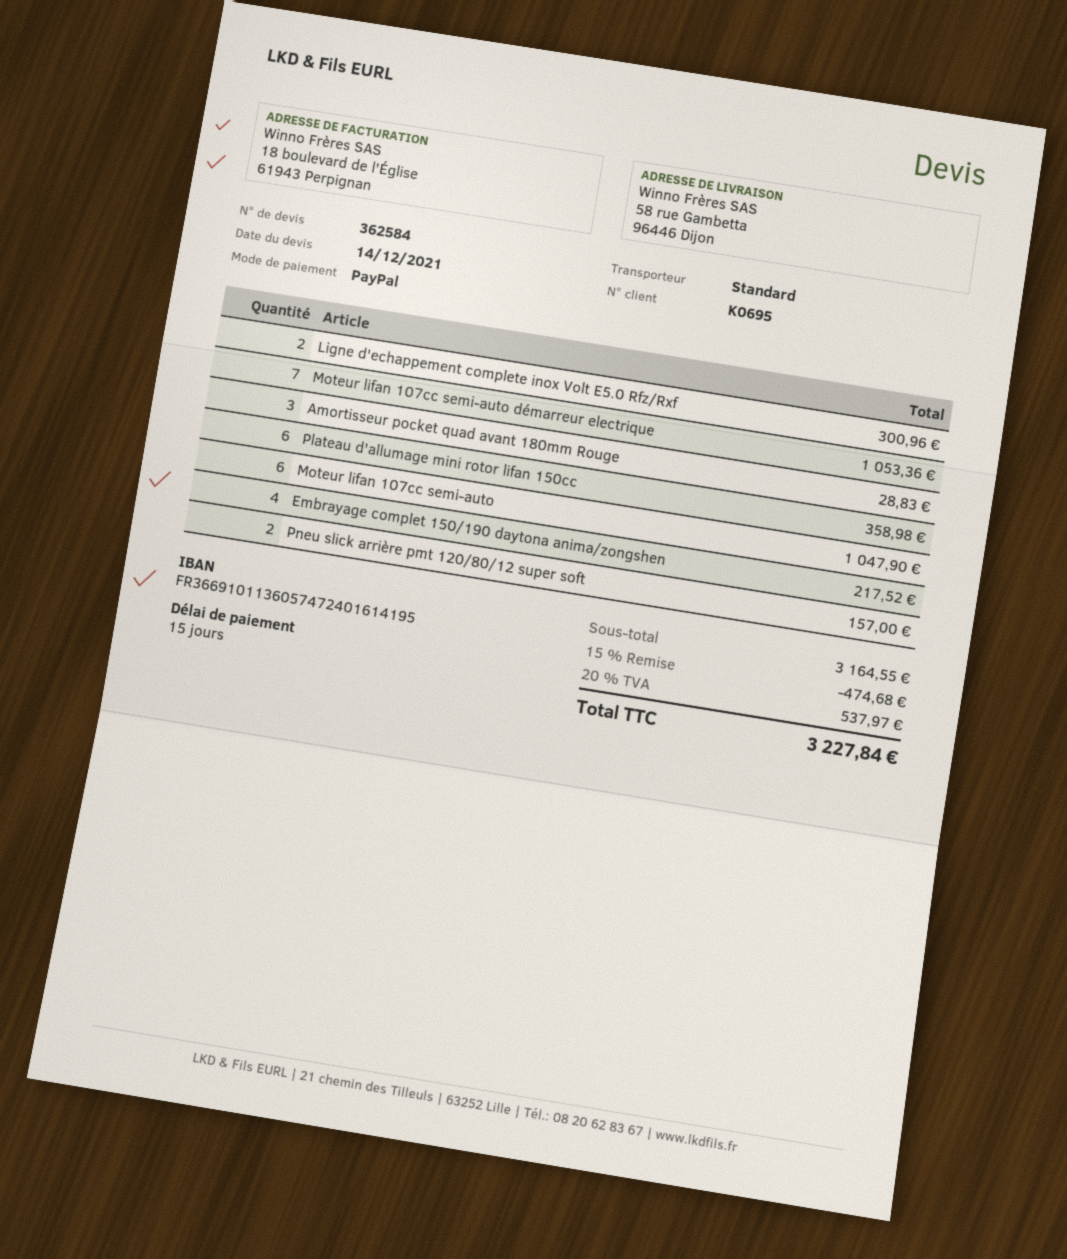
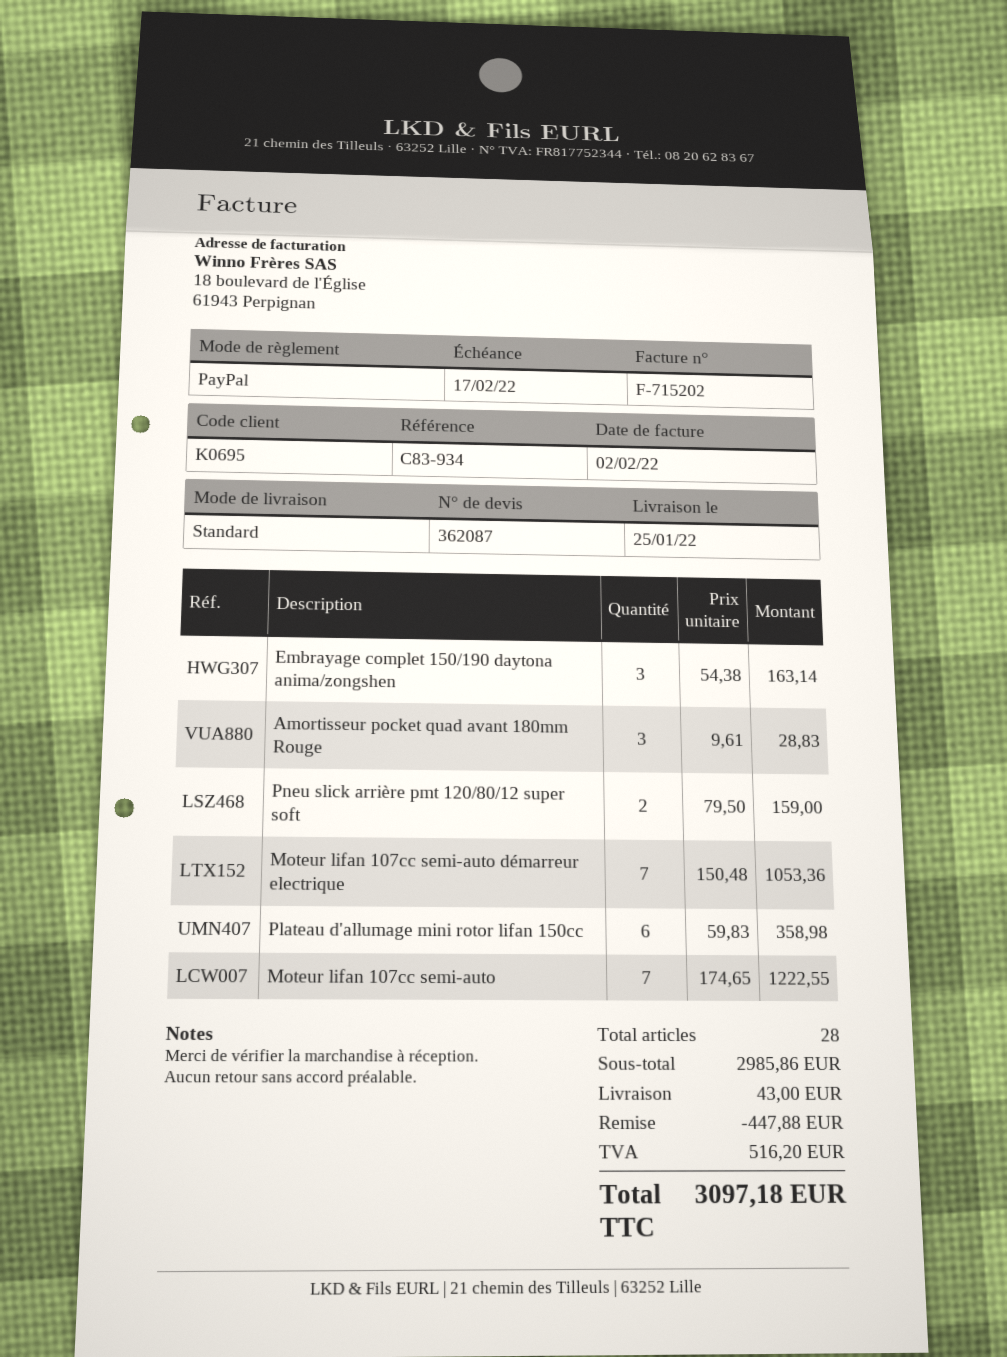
quote number: 362584 -> 362087
Ligne d'echappement complete inox Volt E5.0 Rfz/Rxf: 2 for 300.96 -> none
Moteur lifan 107cc semi-auto: 6 for 1047.90 -> 7 for 1222.55
Embrayage complet 150/190 daytona anima/zongshen: 4 for 217.52 -> 3 for 163.14
Pneu slick arrière pmt 120/80/12 super soft: 2 for 157.00 -> 2 for 159.00
subtotal: 3164.55 -> 2985.86
discount: 474.68 -> 447.88
shipping: none -> 43.00
tax: 537.97 -> 516.20
total: 3227.84 -> 3097.18

